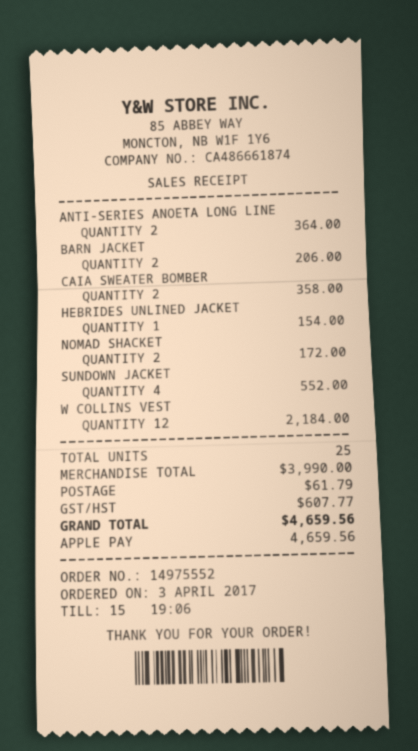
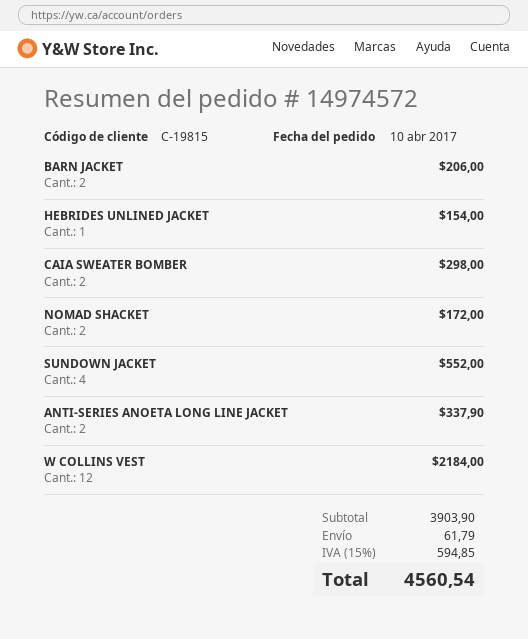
order number: 14975552 -> 14974572
order date: 2017-04-03 -> 2017-04-10
ANTI-SERIES ANOETA LONG LINE: 2 for 364.00 -> 2 for 337.90
CAIA SWEATER BOMBER: 2 for 358.00 -> 2 for 298.00
subtotal: 3990.00 -> 3903.90
tax: 607.77 -> 594.85
total: 4659.56 -> 4560.54

